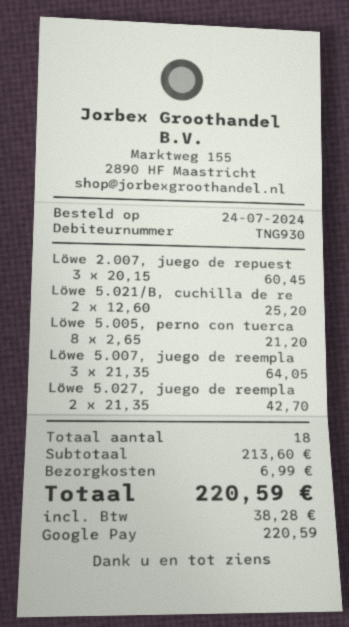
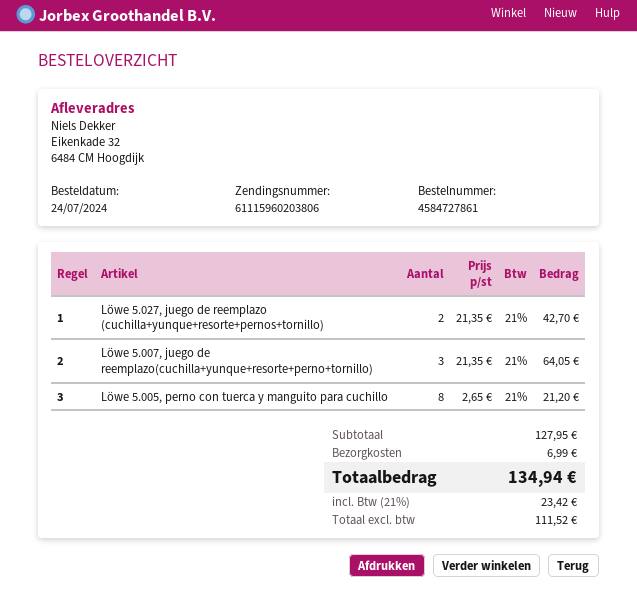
Löwe 2.007, juego de repuest: 3 x 20.15 = 60.45 -> none
Löwe 5.021/B, cuchilla de re: 2 x 12.60 = 25.20 -> none
subtotal: 213.60 -> 127.95
tax: 38.28 -> 23.42
total: 220.59 -> 134.94

